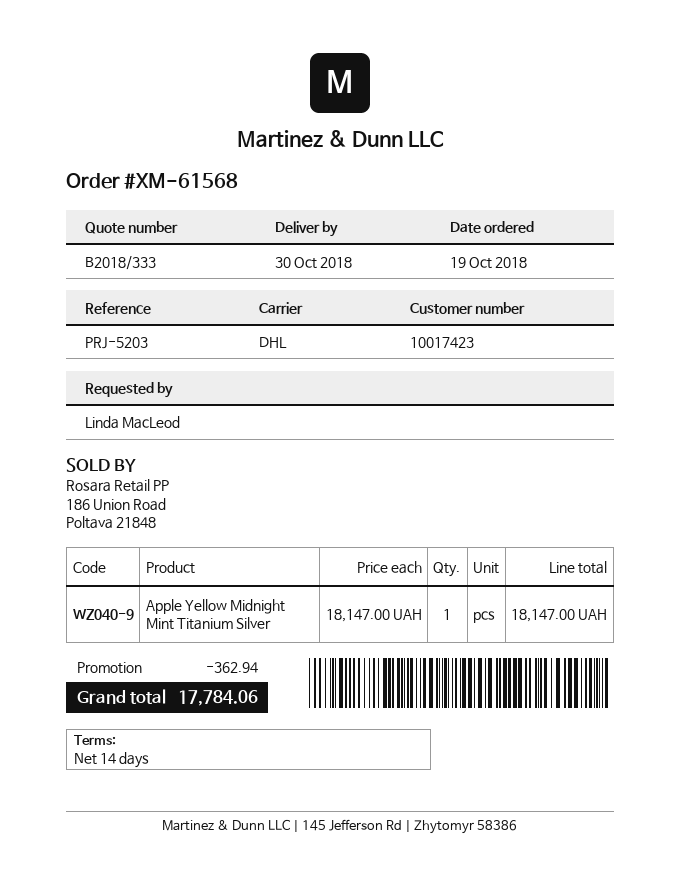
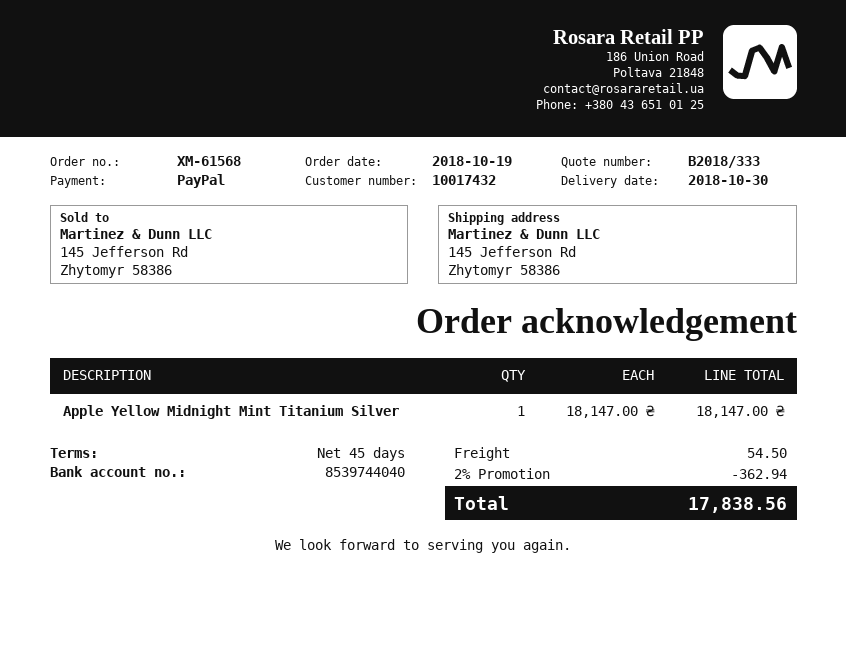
payment terms: 14 days -> 45 days
customer number: 10017423 -> 10017432
shipping: none -> 54.50
total: 17784.06 -> 17838.56

